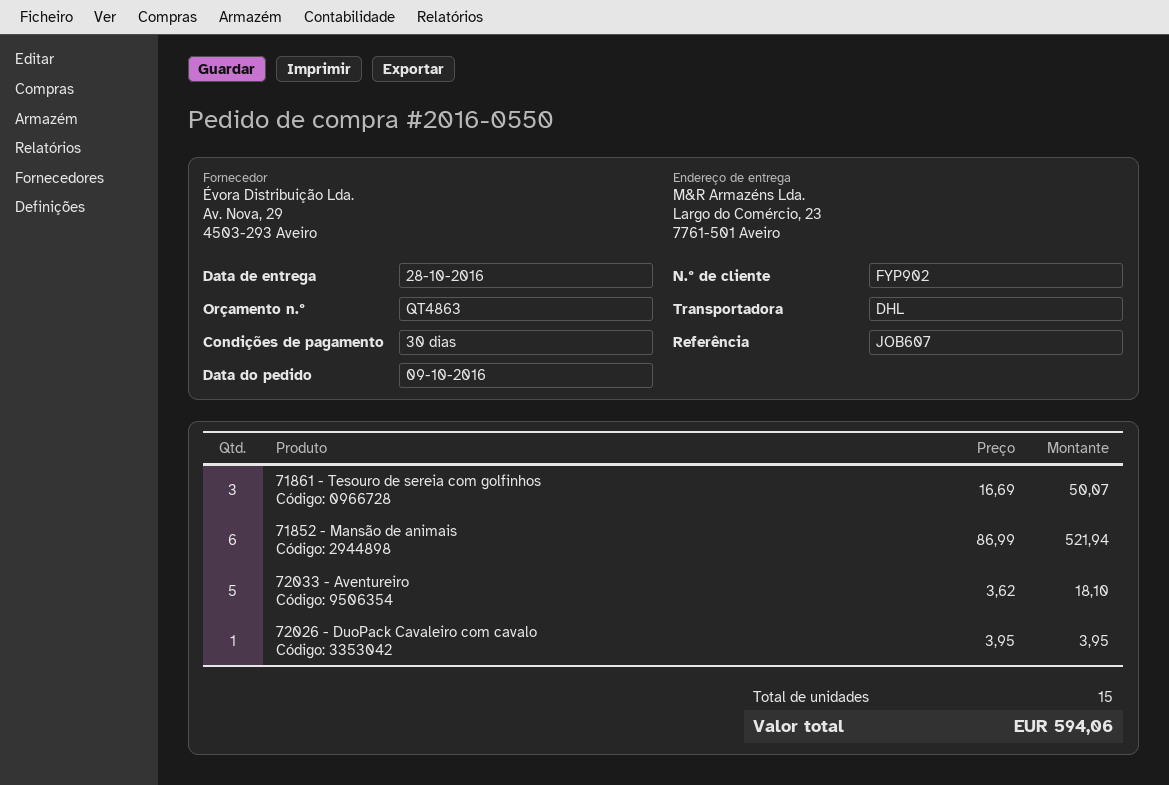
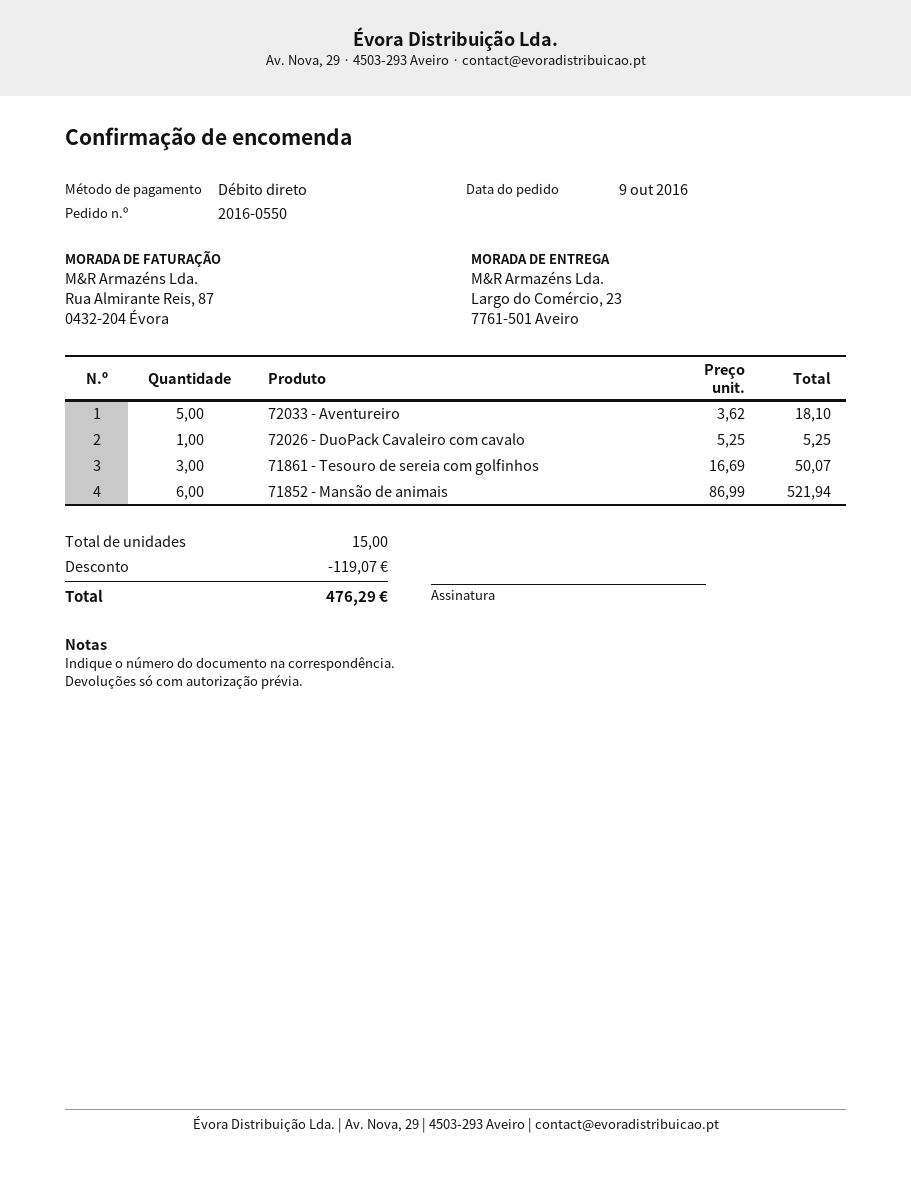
72026 - DuoPack Cavaleiro com cavalo: 1 x 3.95 = 3.95 -> 1 x 5.25 = 5.25
discount: none -> 119.07
total: 594.06 -> 476.29

